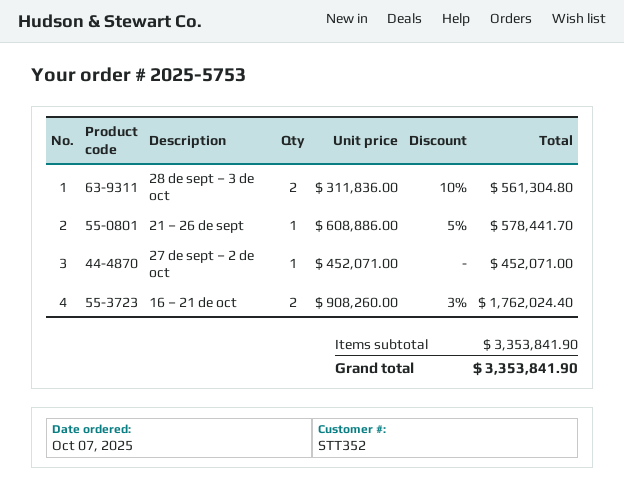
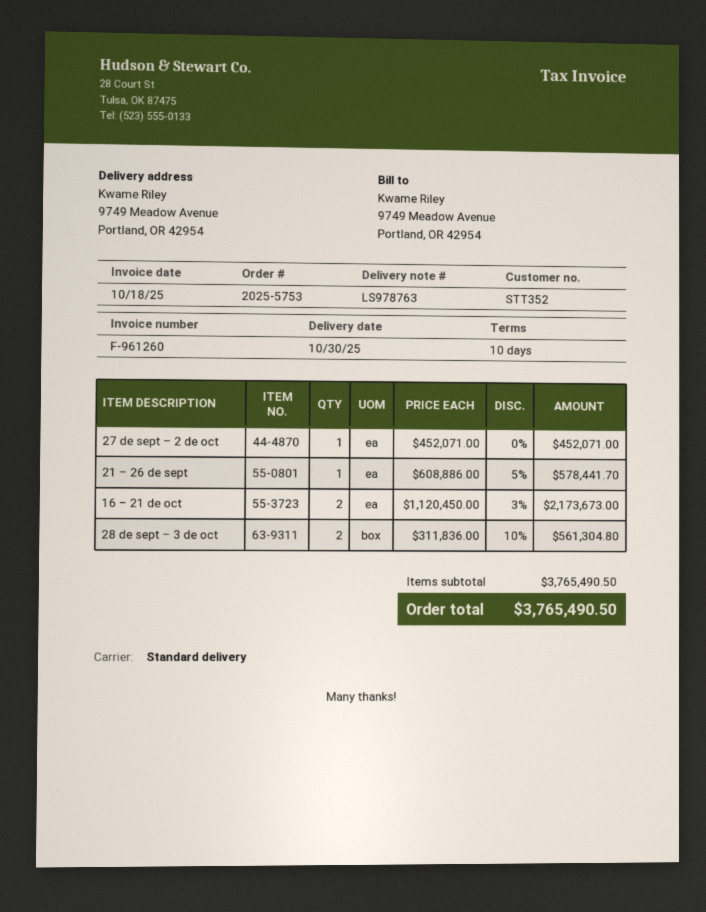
16 – 21 de oct: 2 x 908260.00 - 3% = 1762024.40 -> 2 x 1120450.00 - 3% = 2173673.00
subtotal: 3353841.90 -> 3765490.50
total: 3353841.90 -> 3765490.50

